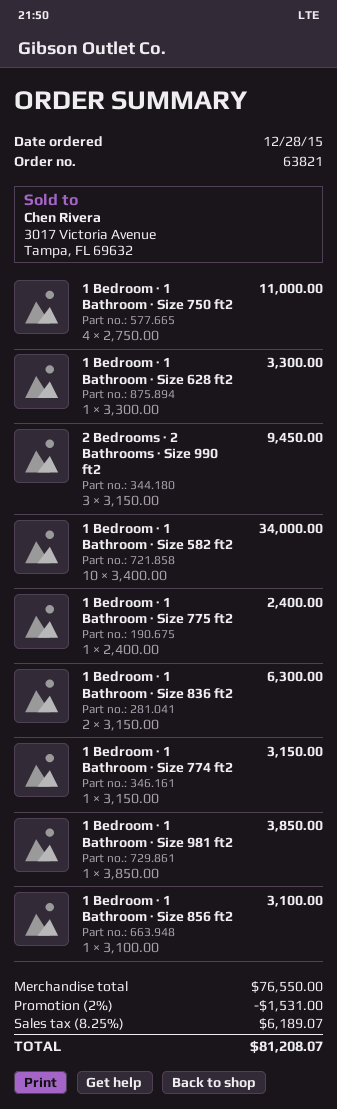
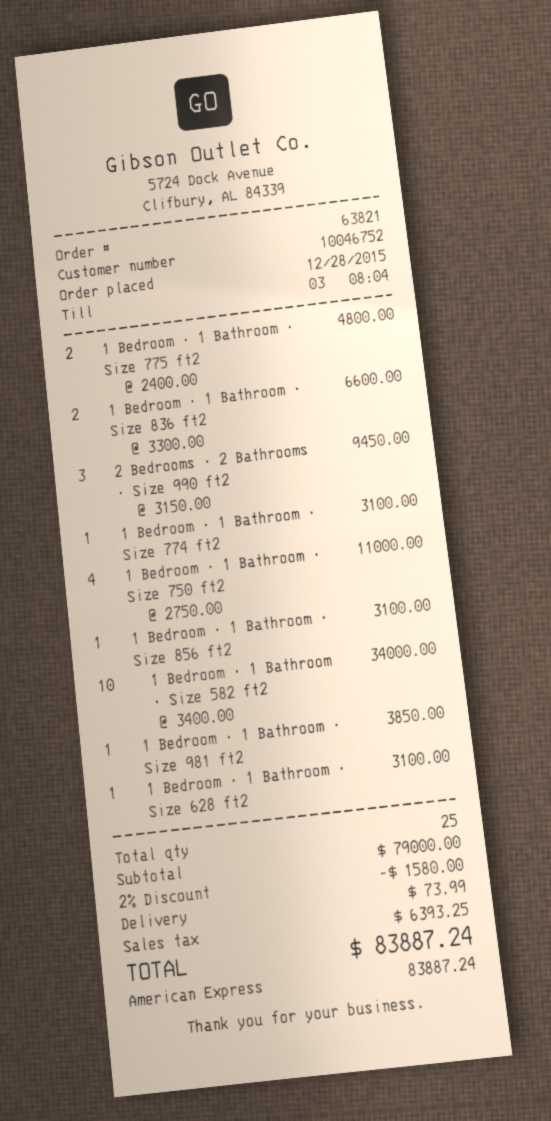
1 Bedroom · 1 Bathroom · Size 628 ft2: 1 x 3300.00 = 3300.00 -> 1 x 3100.00 = 3100.00
1 Bedroom · 1 Bathroom · Size 775 ft2: 1 x 2400.00 = 2400.00 -> 2 x 2400.00 = 4800.00
1 Bedroom · 1 Bathroom · Size 836 ft2: 2 x 3150.00 = 6300.00 -> 2 x 3300.00 = 6600.00
1 Bedroom · 1 Bathroom · Size 774 ft2: 1 x 3150.00 = 3150.00 -> 1 x 3100.00 = 3100.00
subtotal: 76550.00 -> 79000.00
discount: 2% = 1531.00 -> 2% = 1580.00
shipping: none -> 73.99
tax: 6189.07 -> 6393.25
total: 81208.07 -> 83887.24

